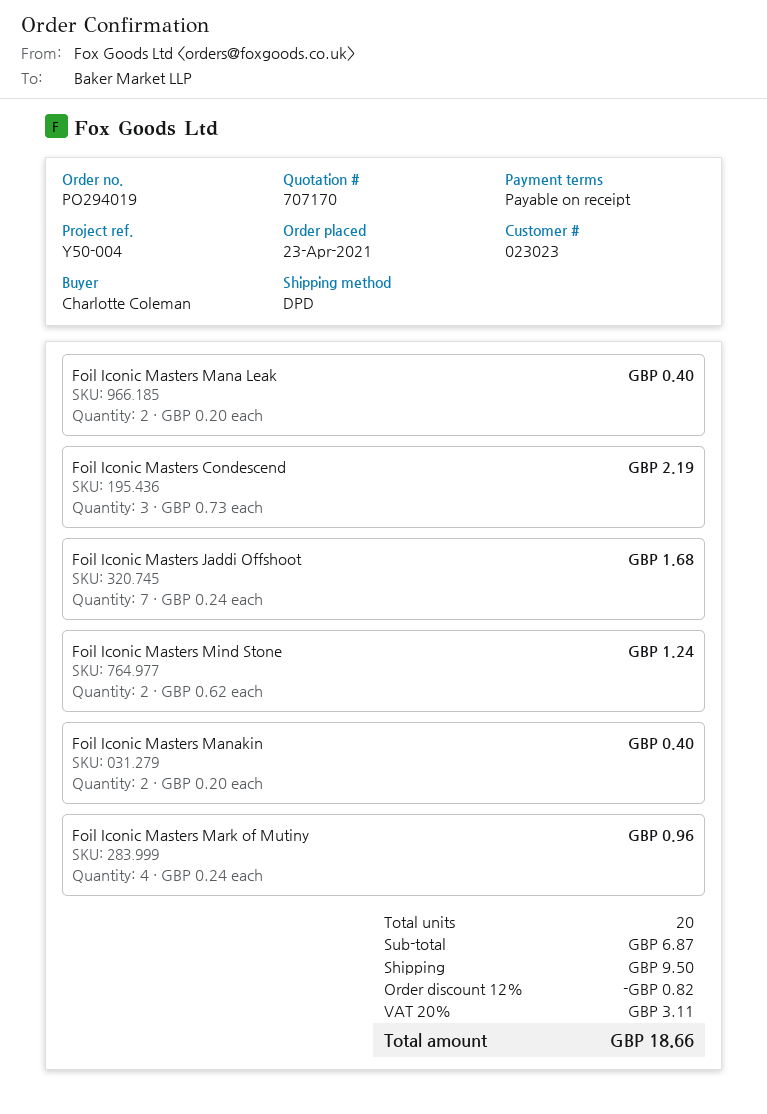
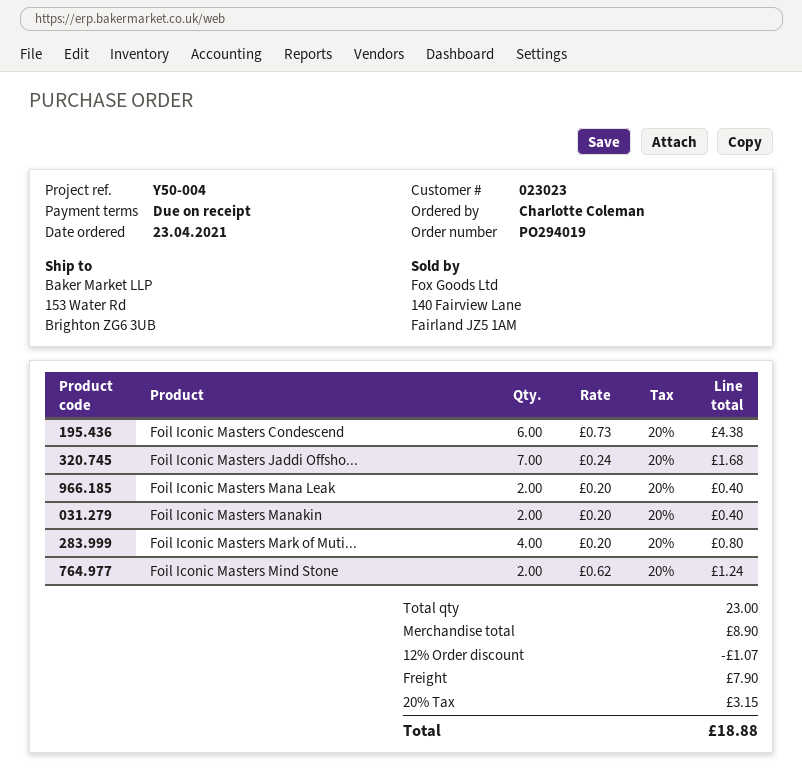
Foil Iconic Masters Condescend: 3 x 0.73 = 2.19 -> 6 x 0.73 = 4.38
Foil Iconic Masters Mark of Mutiny: 4 x 0.24 = 0.96 -> 4 x 0.20 = 0.80
total quantity: 20 -> 23
subtotal: 6.87 -> 8.90
discount: 12% = 0.82 -> 12% = 1.07
shipping: 9.50 -> 7.90
tax: 20% = 3.11 -> 20% = 3.15
total: 18.66 -> 18.88

